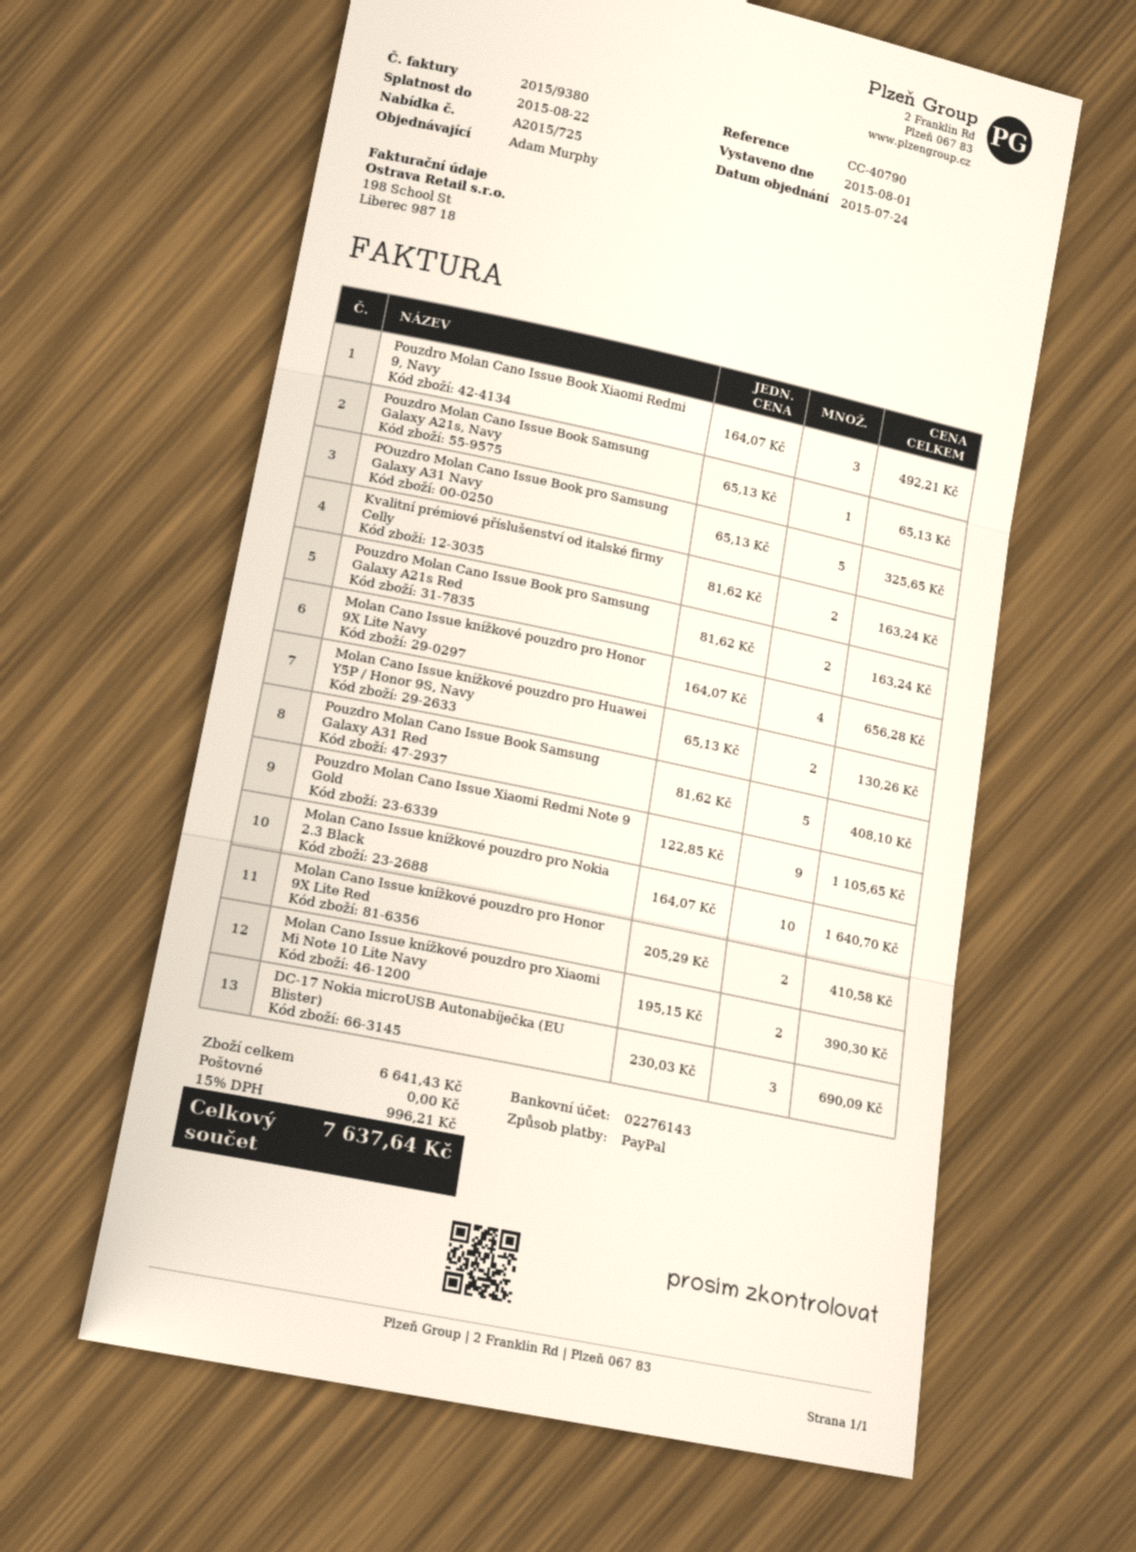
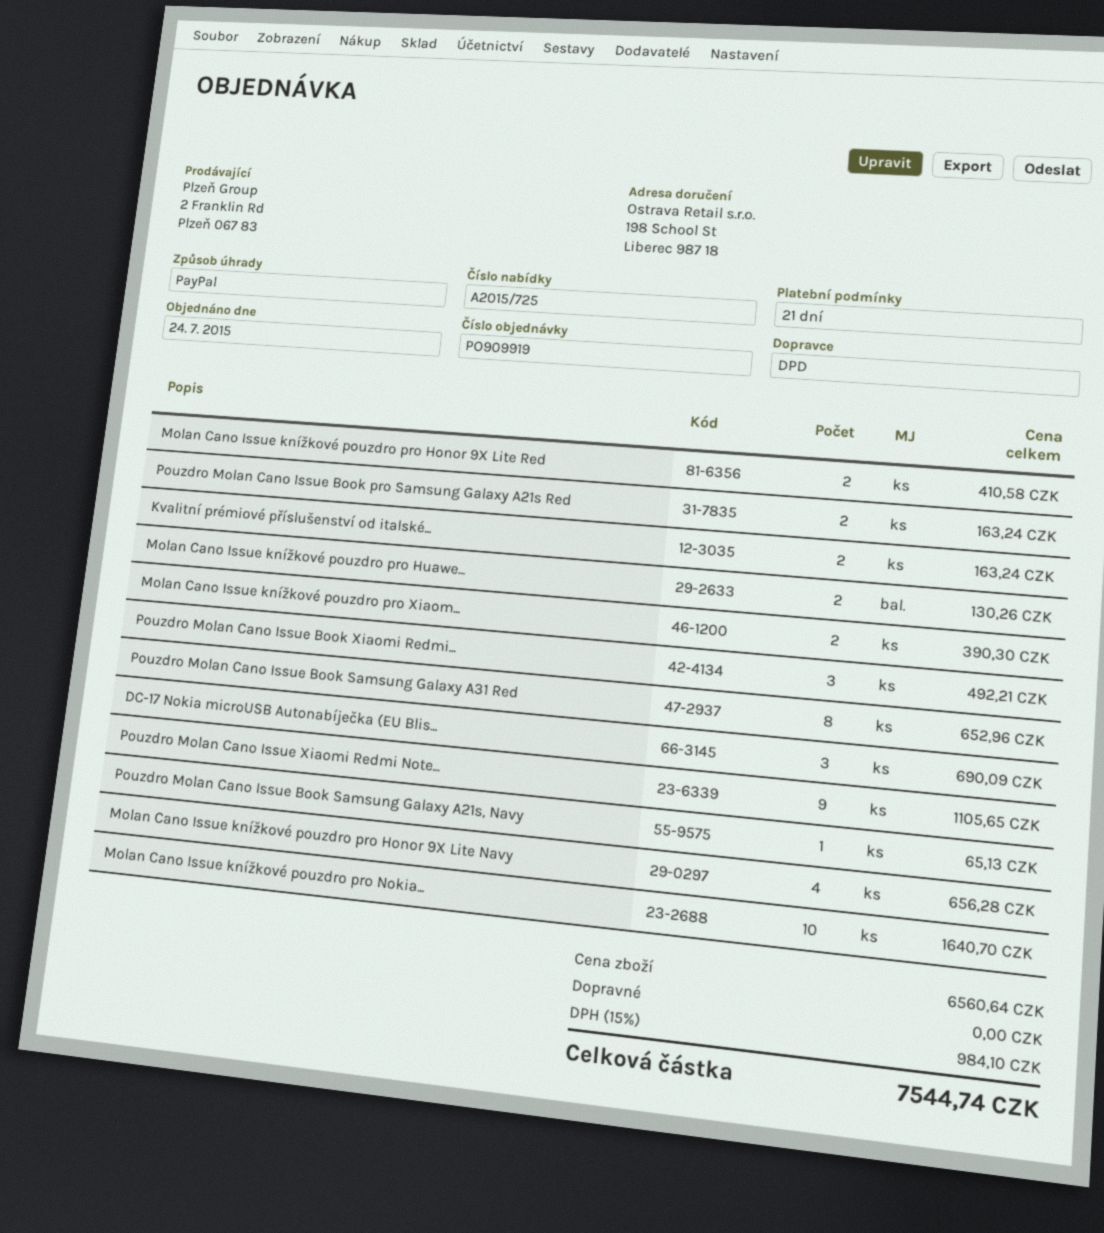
POuzdro Molan Cano Issue Book pro Samsung Galaxy A31 Navy: 5 for 325.65 -> none
Pouzdro Molan Cano Issue Book Samsung Galaxy A31 Red: 5 for 408.10 -> 8 for 652.96
subtotal: 6641.43 -> 6560.64
tax: 15% = 996.21 -> 15% = 984.10
total: 7637.64 -> 7544.74

